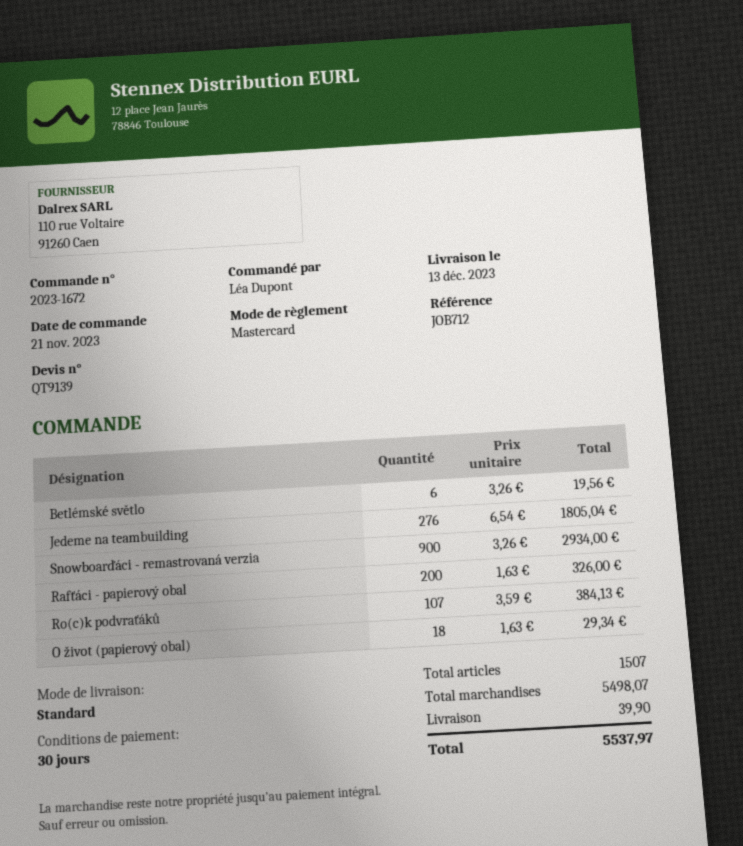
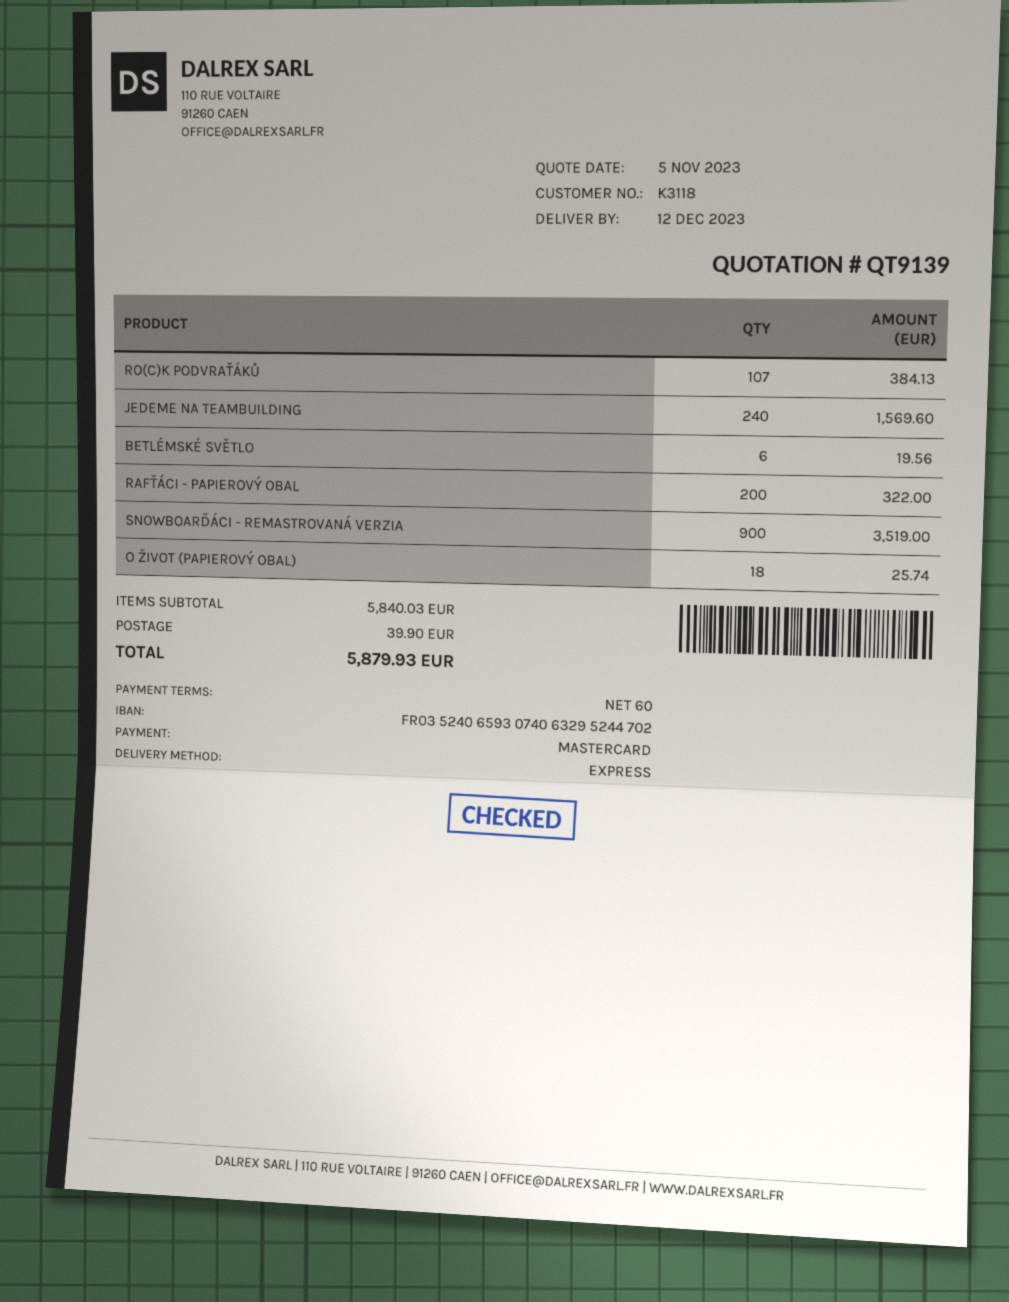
delivery date: 2023-12-13 -> 2023-12-12
payment terms: 30 days -> 60 days
shipping method: standard -> express
Jedeme na teambuilding: 276 for 1805.04 -> 240 for 1569.60
Snowboarďáci - remastrovaná verzia: 900 for 2934.00 -> 900 for 3519.00
Rafťáci - papierový obal: 200 for 326.00 -> 200 for 322.00
O život (papierový obal): 18 for 29.34 -> 18 for 25.74
subtotal: 5498.07 -> 5840.03
total: 5537.97 -> 5879.93

